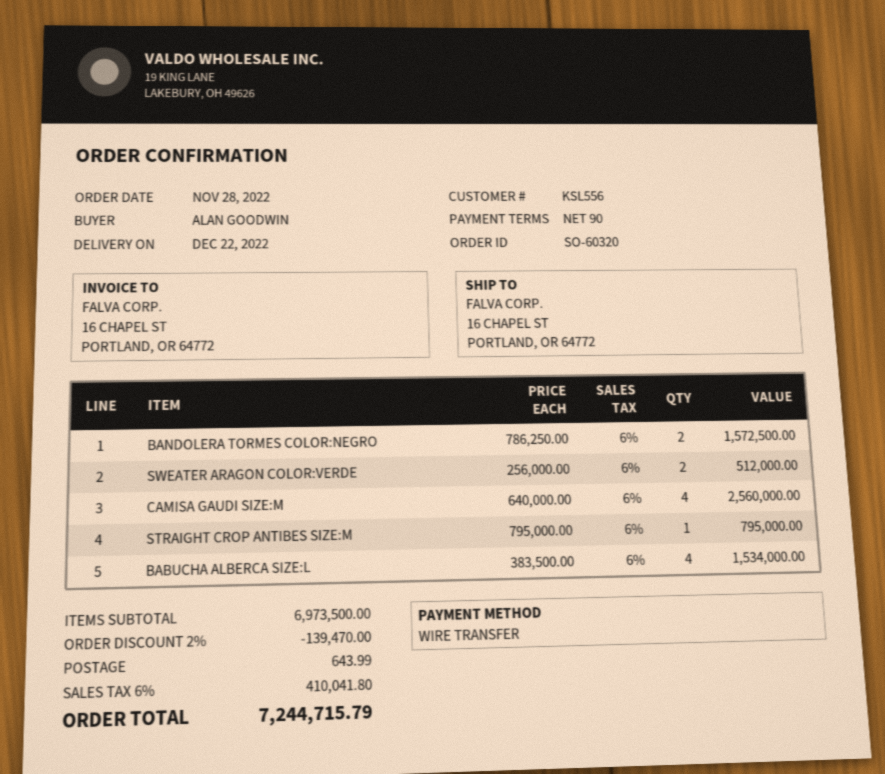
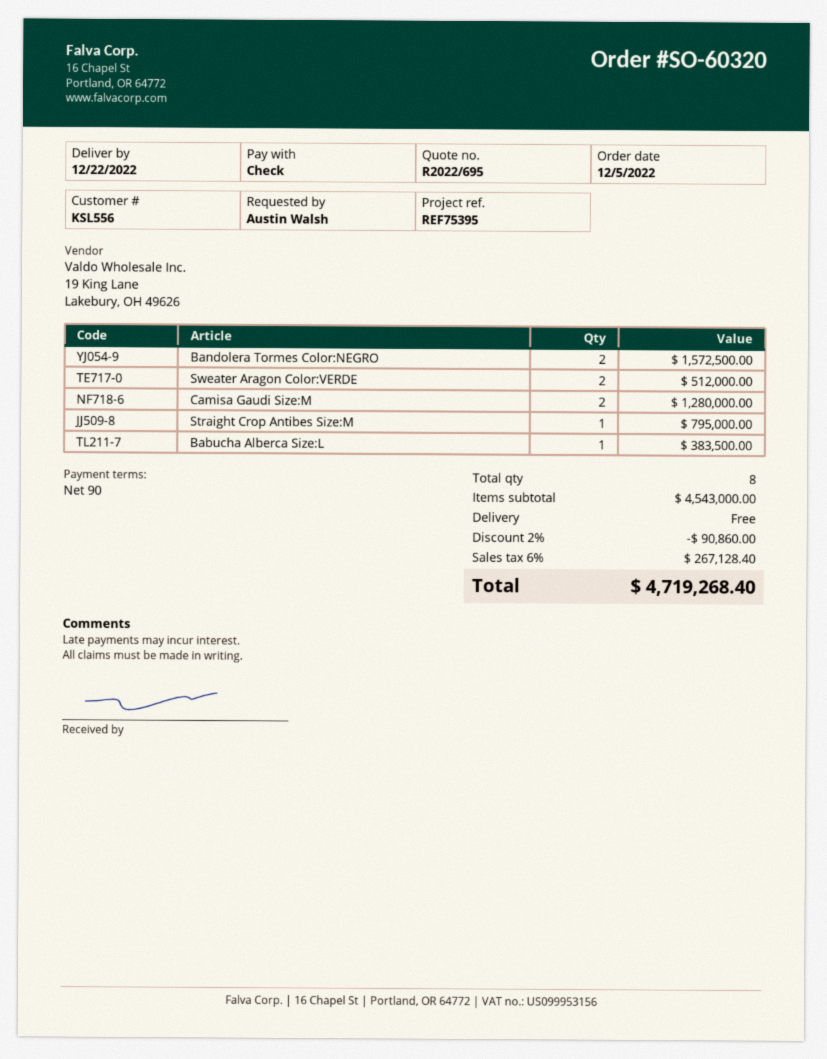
order date: 2022-11-28 -> 2022-12-05
ordered by: ALAN GOODWIN -> Austin Walsh
payment method: bank transfer -> cheque
CAMISA GAUDI SIZE:M: 4 for 2560000.00 -> 2 for 1280000.00
BABUCHA ALBERCA SIZE:L: 4 for 1534000.00 -> 1 for 383500.00
subtotal: 6973500.00 -> 4543000.00
discount: 2% = 139470.00 -> 2% = 90860.00
shipping: 643.99 -> 0.00
tax: 6% = 410041.80 -> 6% = 267128.40
total: 7244715.79 -> 4719268.40

